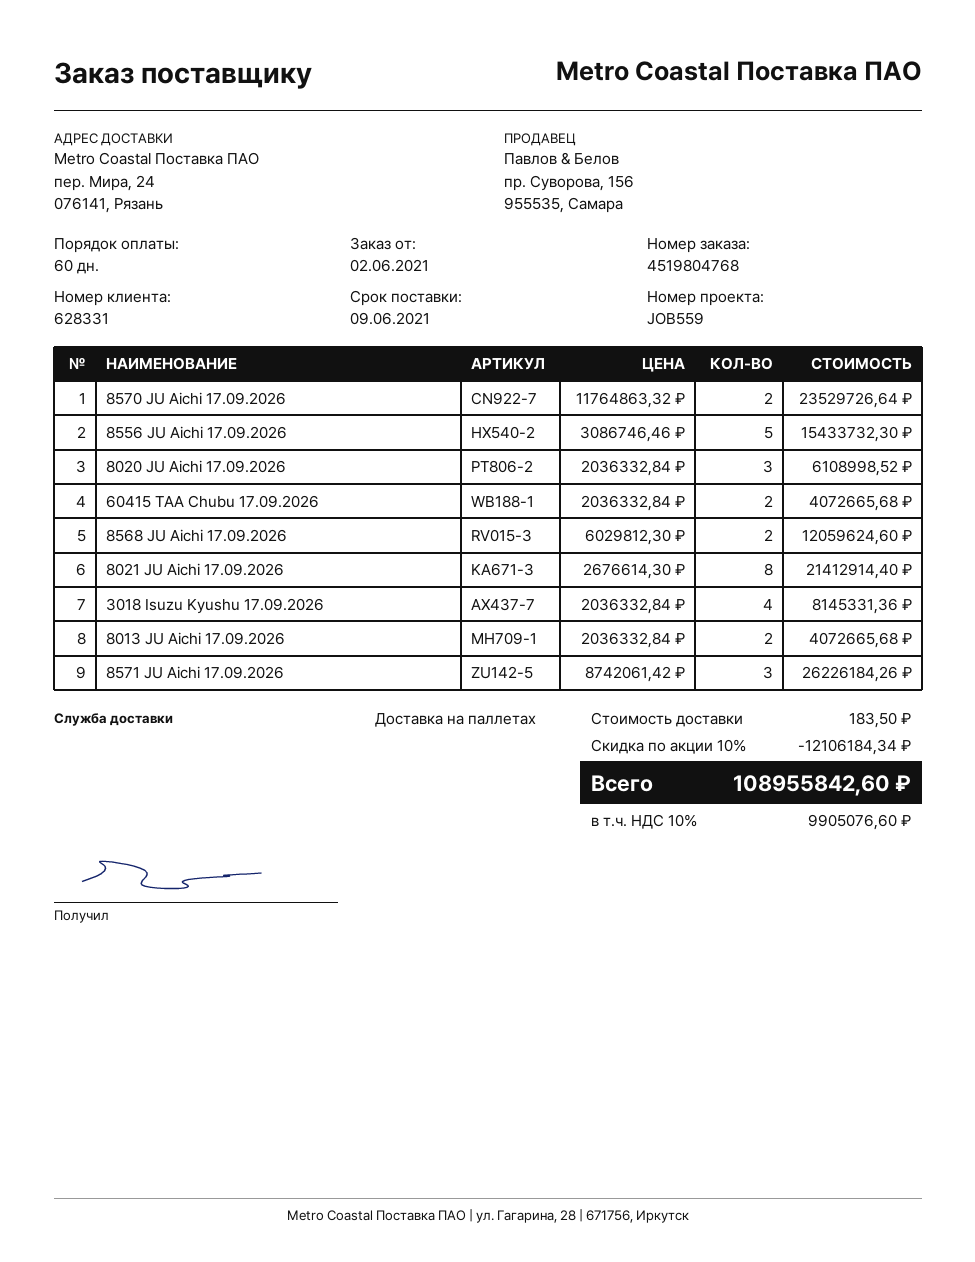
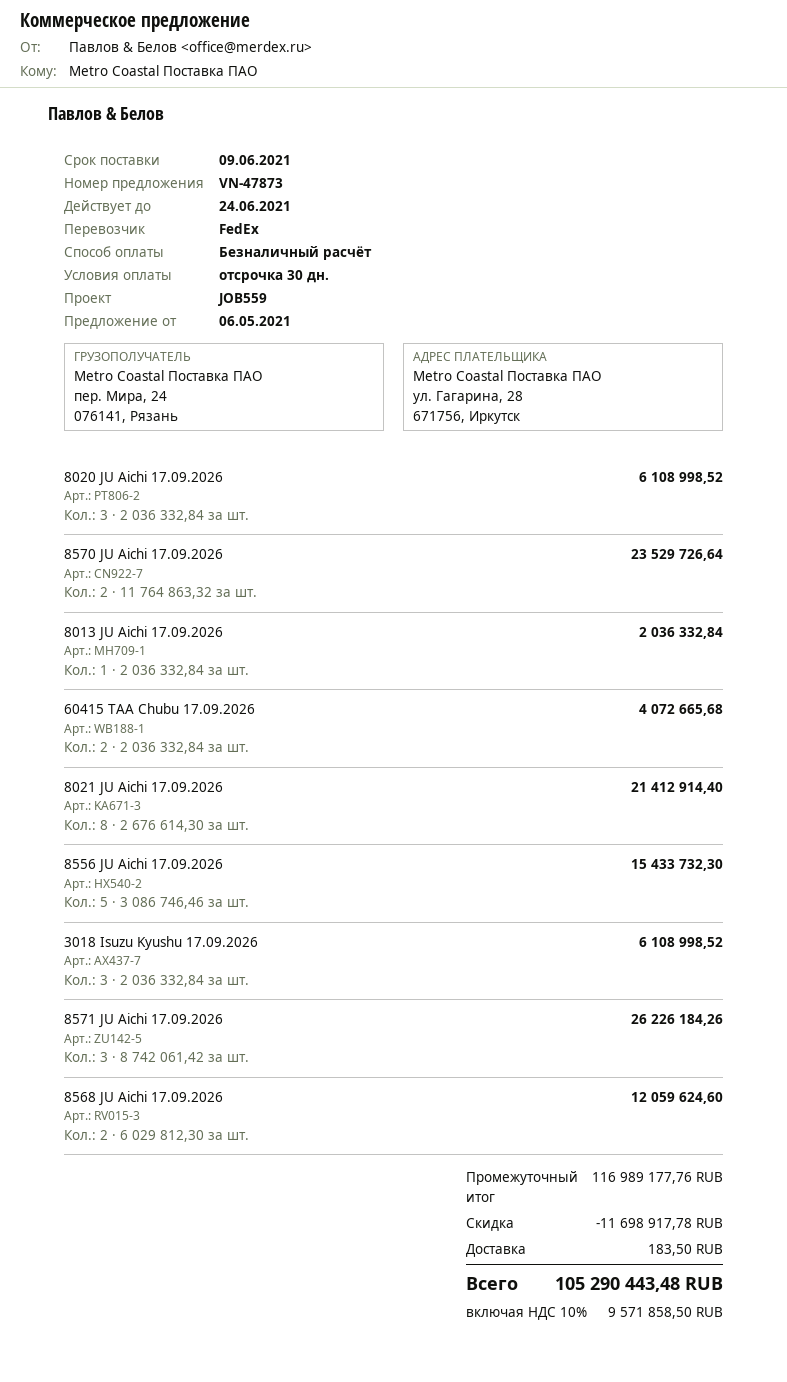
payment terms: 60 days -> 30 days
shipping method: pallet freight -> FedEx
3018 Isuzu Kyushu 17.09.2026: 4 x 2036332.84 = 8145331.36 -> 3 x 2036332.84 = 6108998.52
8013 JU Aichi 17.09.2026: 2 x 2036332.84 = 4072665.68 -> 1 x 2036332.84 = 2036332.84
discount: 12106184.34 -> 11698917.78
tax: 10% = 9905076.60 -> 10% = 9571858.50
total: 108955842.60 -> 105290443.48

